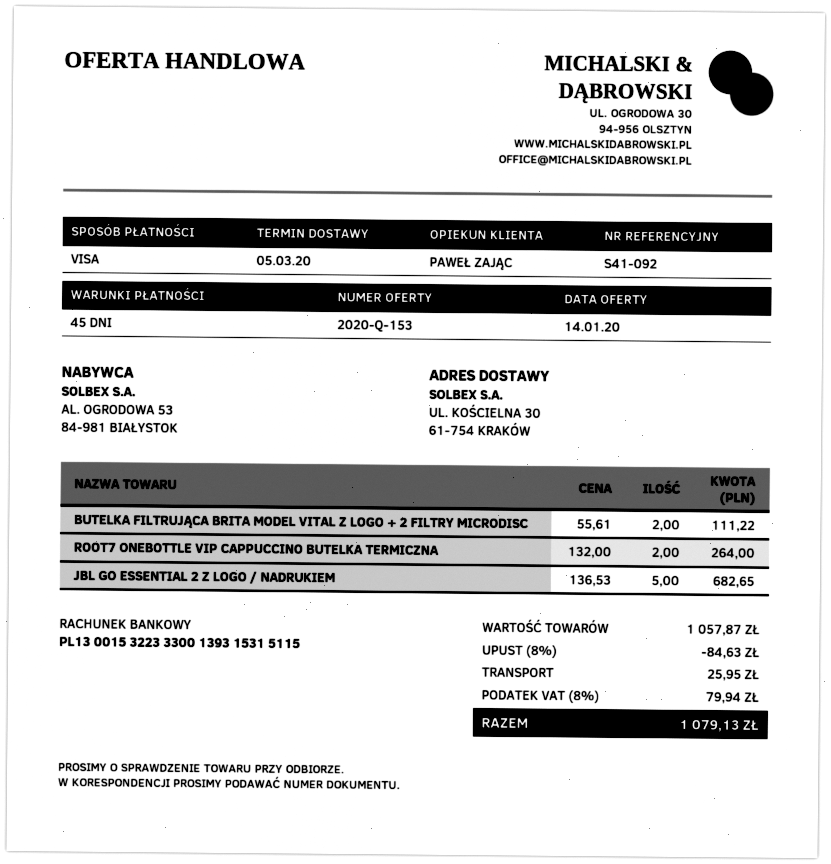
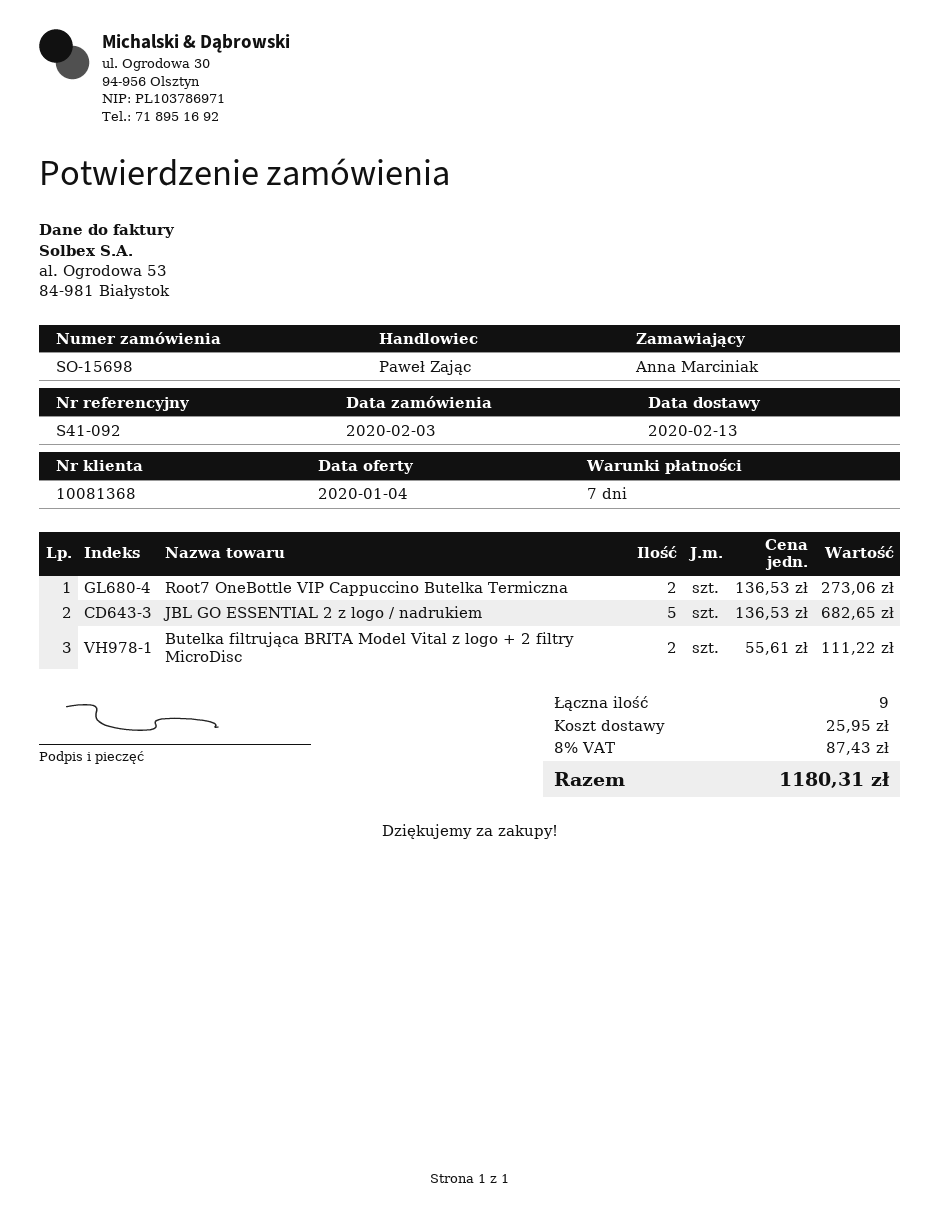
quote date: 2020-01-14 -> 2020-01-04
delivery date: 2020-03-05 -> 2020-02-13
payment terms: 45 days -> 7 days
ROOT7 ONEBOTTLE VIP CAPPUCCINO BUTELKA TERMICZNA: 2 x 132.00 = 264.00 -> 2 x 136.53 = 273.06
discount: 8% = 84.63 -> none
tax: 8% = 79.94 -> 8% = 87.43
total: 1079.13 -> 1180.31

